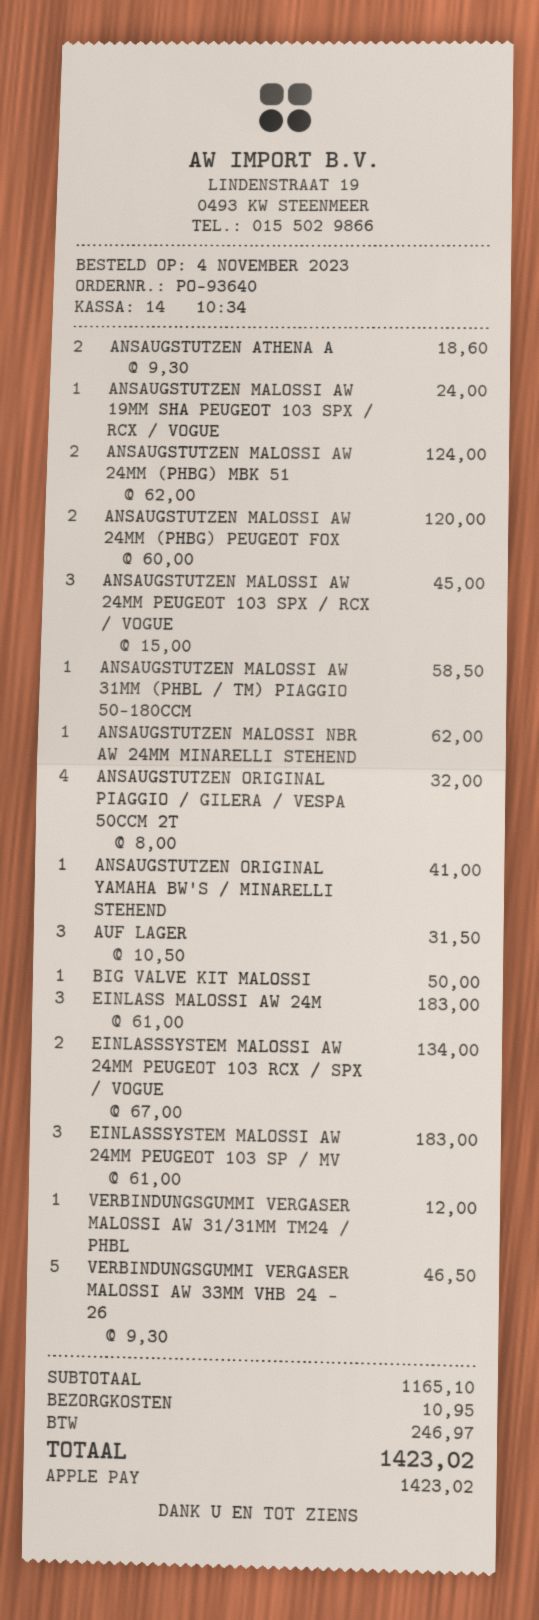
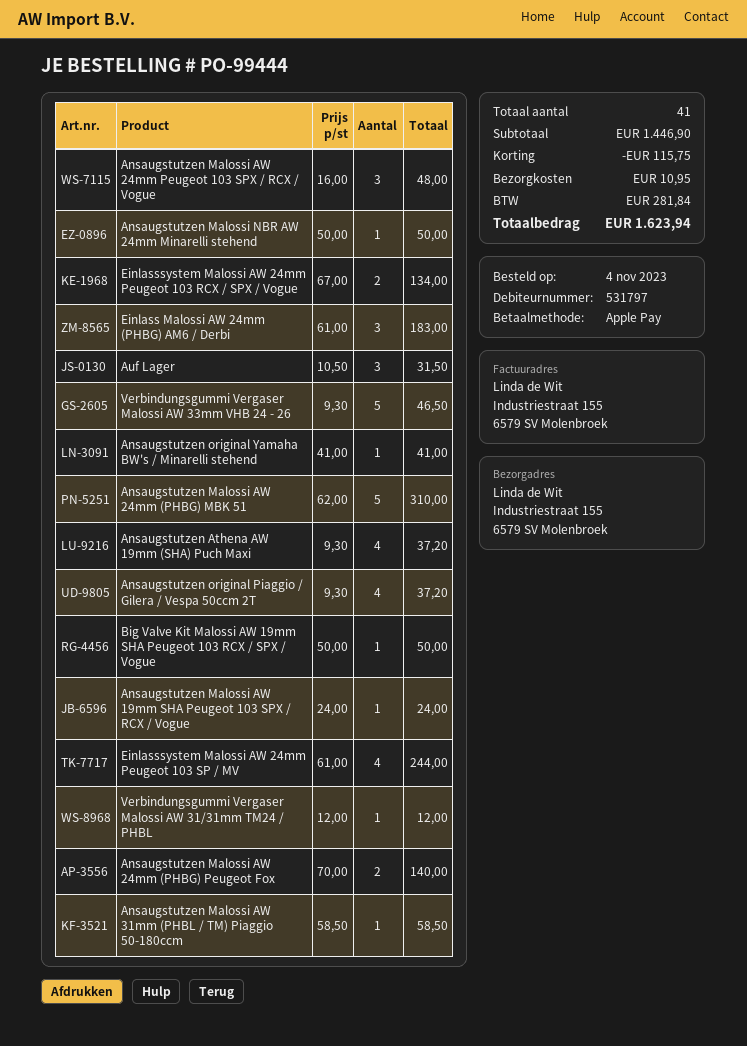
order number: PO-93640 -> PO-99444
ANSAUGSTUTZEN ATHENA A: 2 x 9.30 = 18.60 -> 4 x 9.30 = 37.20
ANSAUGSTUTZEN MALOSSI AW 24MM (PHBG) MBK 51: 2 x 62.00 = 124.00 -> 5 x 62.00 = 310.00
ANSAUGSTUTZEN MALOSSI AW 24MM (PHBG) PEUGEOT FOX: 2 x 60.00 = 120.00 -> 2 x 70.00 = 140.00
ANSAUGSTUTZEN MALOSSI AW 24MM PEUGEOT 103 SPX / RCX / VOGUE: 3 x 15.00 = 45.00 -> 3 x 16.00 = 48.00
ANSAUGSTUTZEN MALOSSI NBR AW 24MM MINARELLI STEHEND: 1 x 62.00 = 62.00 -> 1 x 50.00 = 50.00
ANSAUGSTUTZEN ORIGINAL PIAGGIO / GILERA / VESPA 50CCM 2T: 4 x 8.00 = 32.00 -> 4 x 9.30 = 37.20
EINLASSSYSTEM MALOSSI AW 24MM PEUGEOT 103 SP / MV: 3 x 61.00 = 183.00 -> 4 x 61.00 = 244.00
subtotal: 1165.10 -> 1446.90
discount: none -> 115.75
tax: 246.97 -> 281.84
total: 1423.02 -> 1623.94

